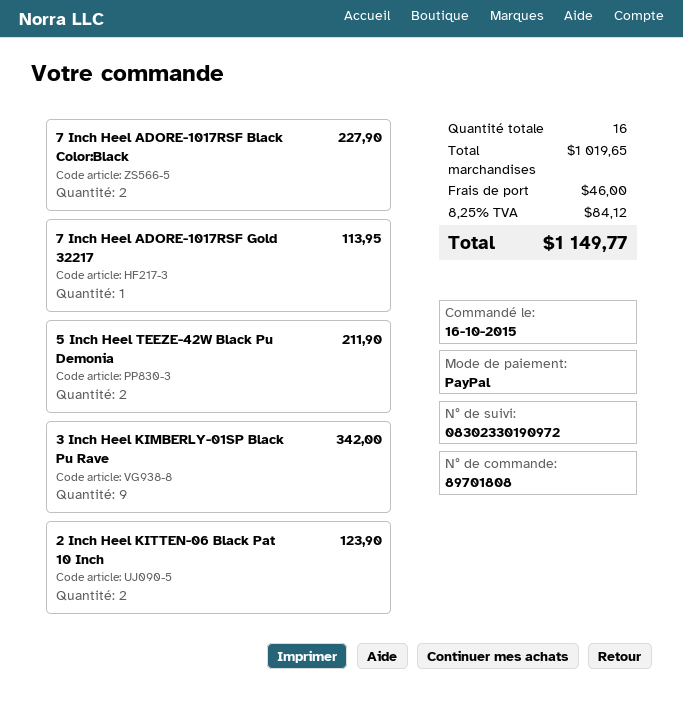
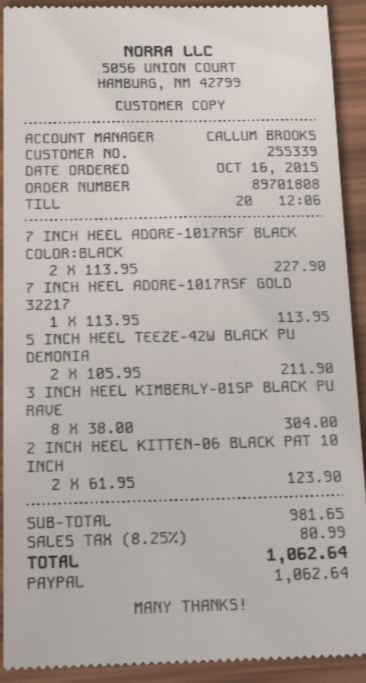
3 Inch Heel KIMBERLY-01SP Black Pu Rave: 9 for 342.00 -> 8 for 304.00
subtotal: 1019.65 -> 981.65
shipping: 46.00 -> none
tax: 8.25% = 84.12 -> 8.25% = 80.99
total: 1149.77 -> 1062.64

